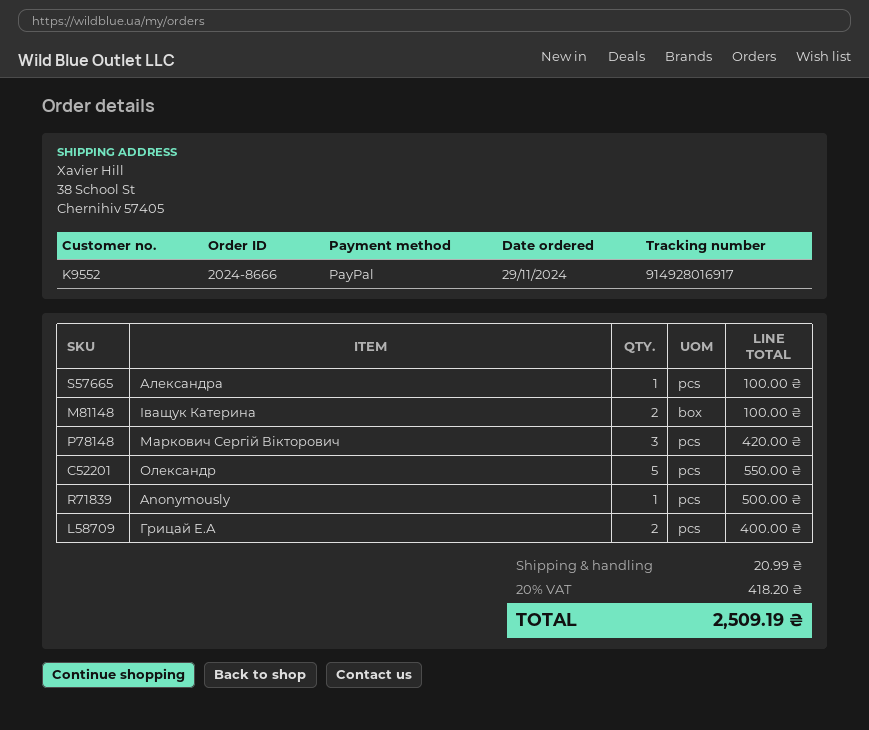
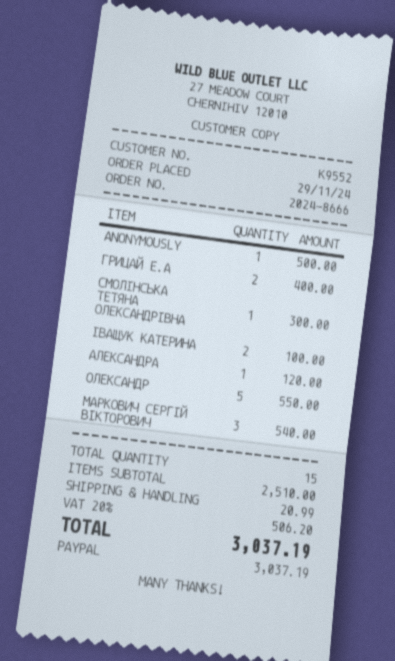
Александра: 1 for 100.00 -> 1 for 120.00
Маркович Сергій Вікторович: 3 for 420.00 -> 3 for 540.00
СМОЛІНСЬКА ТЕТЯНА ОЛЕКСАНДРІВНА: none -> 1 for 300.00
tax: 20% = 418.20 -> 20% = 506.20
total: 2509.19 -> 3037.19

